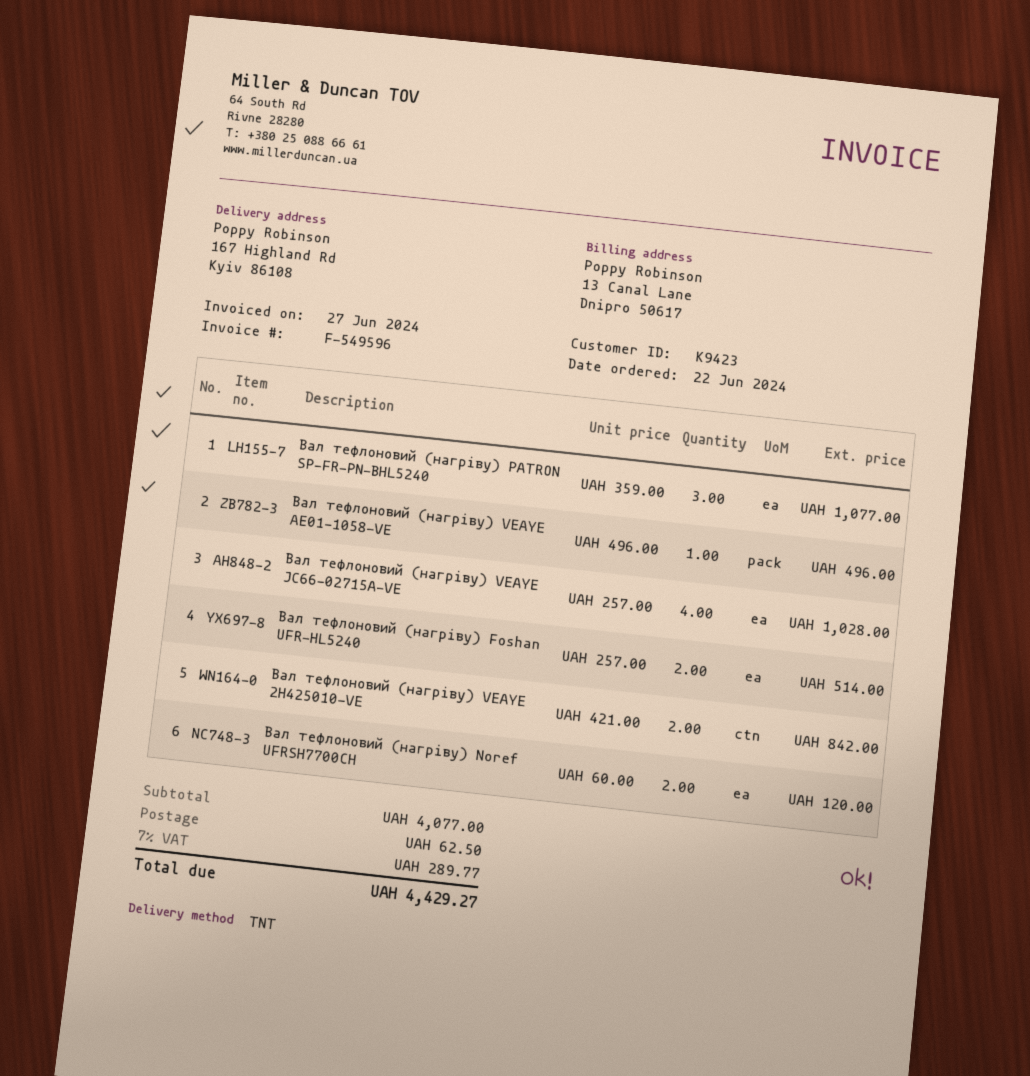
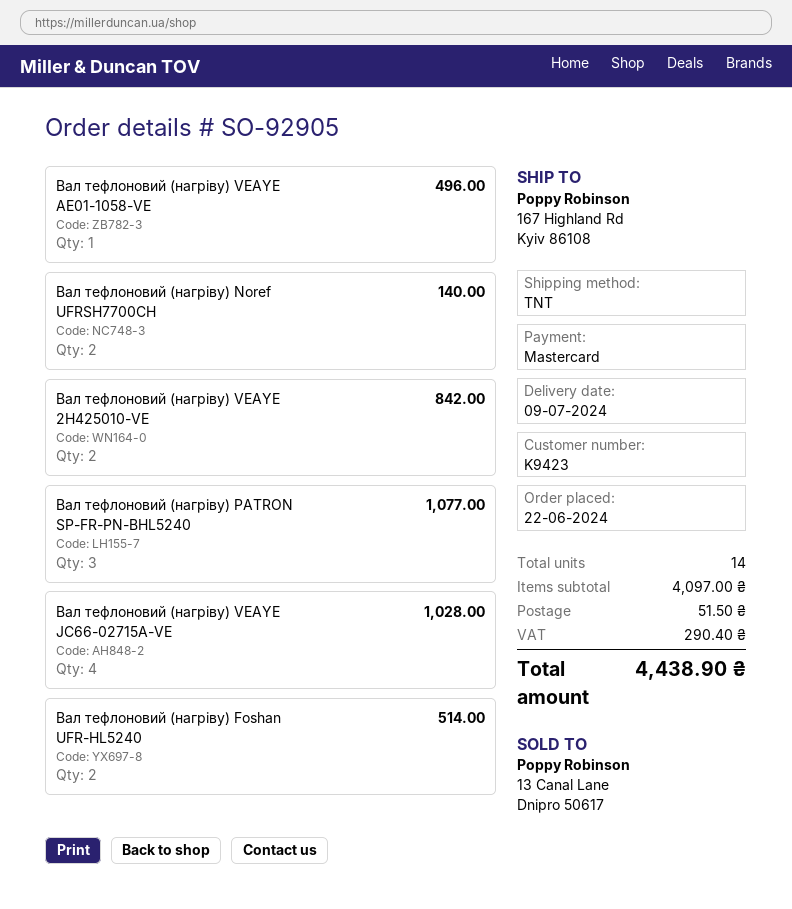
Вал тефлоновий (нагріву) Noref UFRSH7700CH: 2 for 120.00 -> 2 for 140.00
subtotal: 4077.00 -> 4097.00
shipping: 62.50 -> 51.50
tax: 289.77 -> 290.40
total: 4429.27 -> 4438.90

